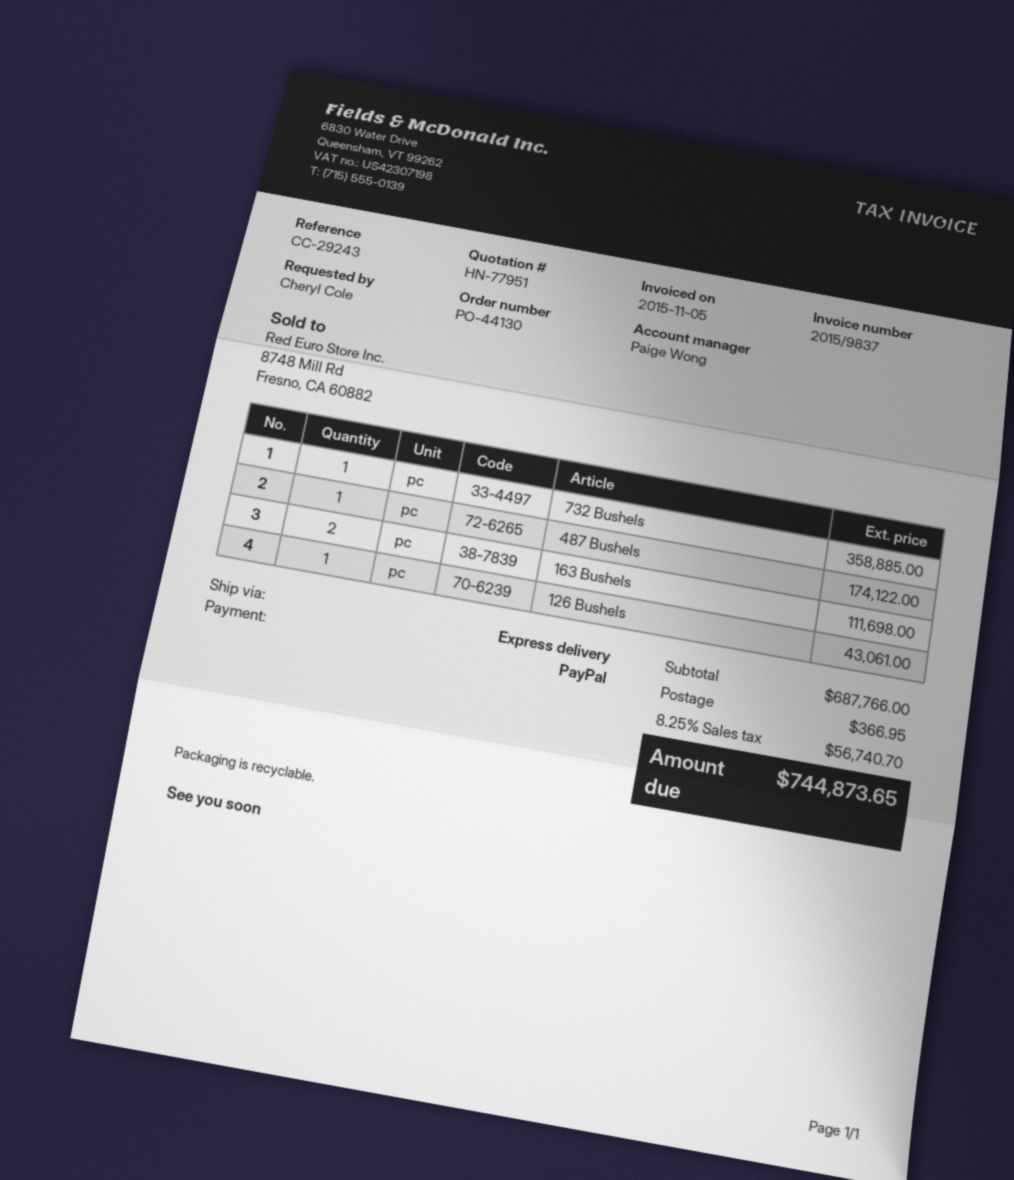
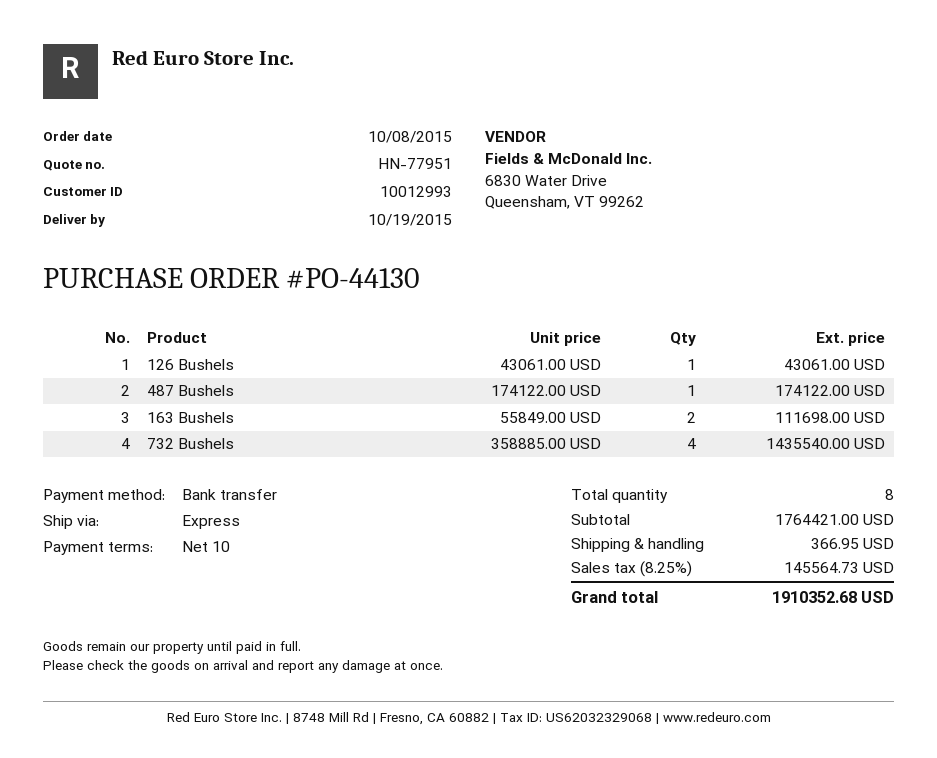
payment method: PayPal -> bank transfer
732 Bushels: 1 for 358885.00 -> 4 for 1435540.00
subtotal: 687766.00 -> 1764421.00
tax: 8.25% = 56740.70 -> 8.25% = 145564.73
total: 744873.65 -> 1910352.68

